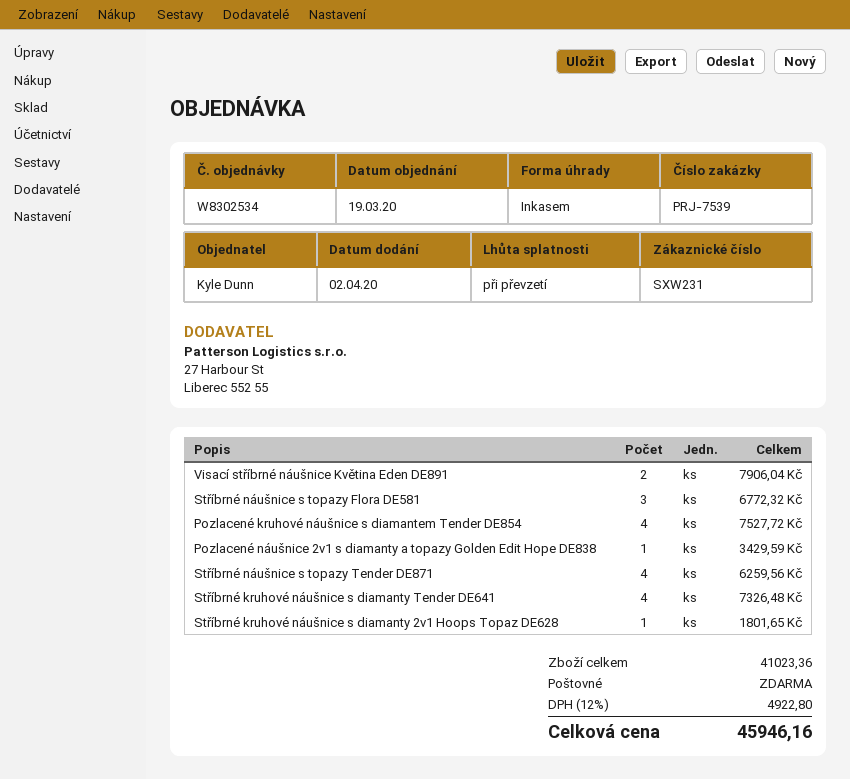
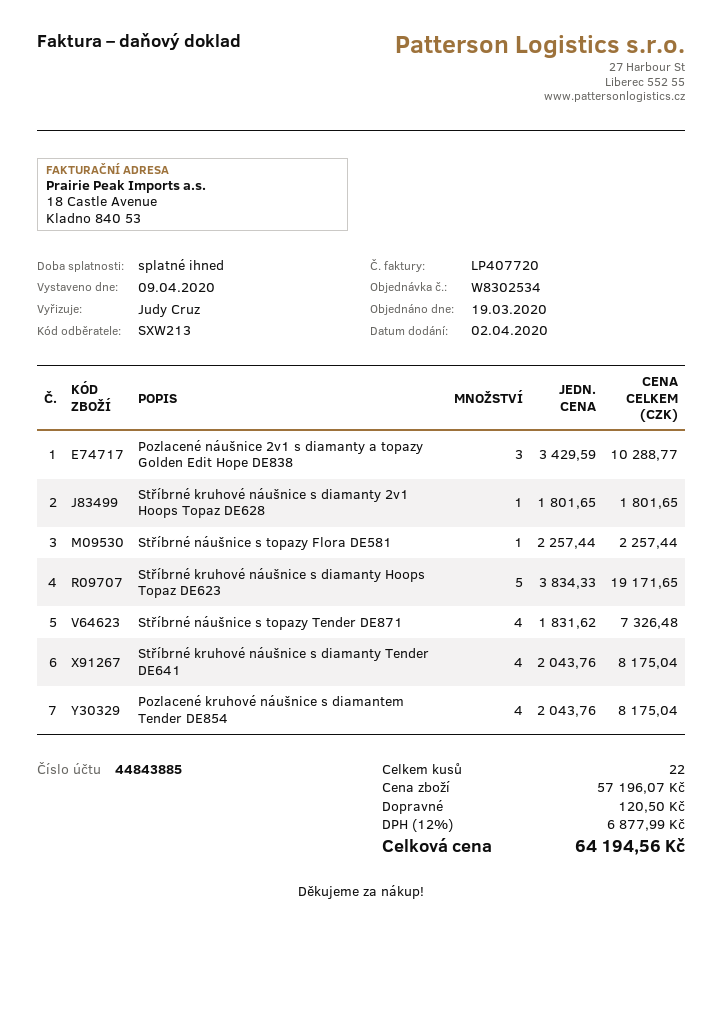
customer number: SXW231 -> SXW213
Visací stříbrné náušnice Květina Eden DE891: 2 for 7906.04 -> none
Stříbrné náušnice s topazy Flora DE581: 3 for 6772.32 -> 1 for 2257.44
Pozlacené kruhové náušnice s diamantem Tender DE854: 4 for 7527.72 -> 4 for 8175.04
Pozlacené náušnice 2v1 s diamanty a topazy Golden Edit Hope DE838: 1 for 3429.59 -> 3 for 10288.77
Stříbrné náušnice s topazy Tender DE871: 4 for 6259.56 -> 4 for 7326.48
Stříbrné kruhové náušnice s diamanty Tender DE641: 4 for 7326.48 -> 4 for 8175.04
Stříbrné kruhové náušnice s diamanty Hoops Topaz DE623: none -> 5 for 19171.65
subtotal: 41023.36 -> 57196.07
shipping: 0.00 -> 120.50
tax: 12% = 4922.80 -> 12% = 6877.99
total: 45946.16 -> 64194.56

